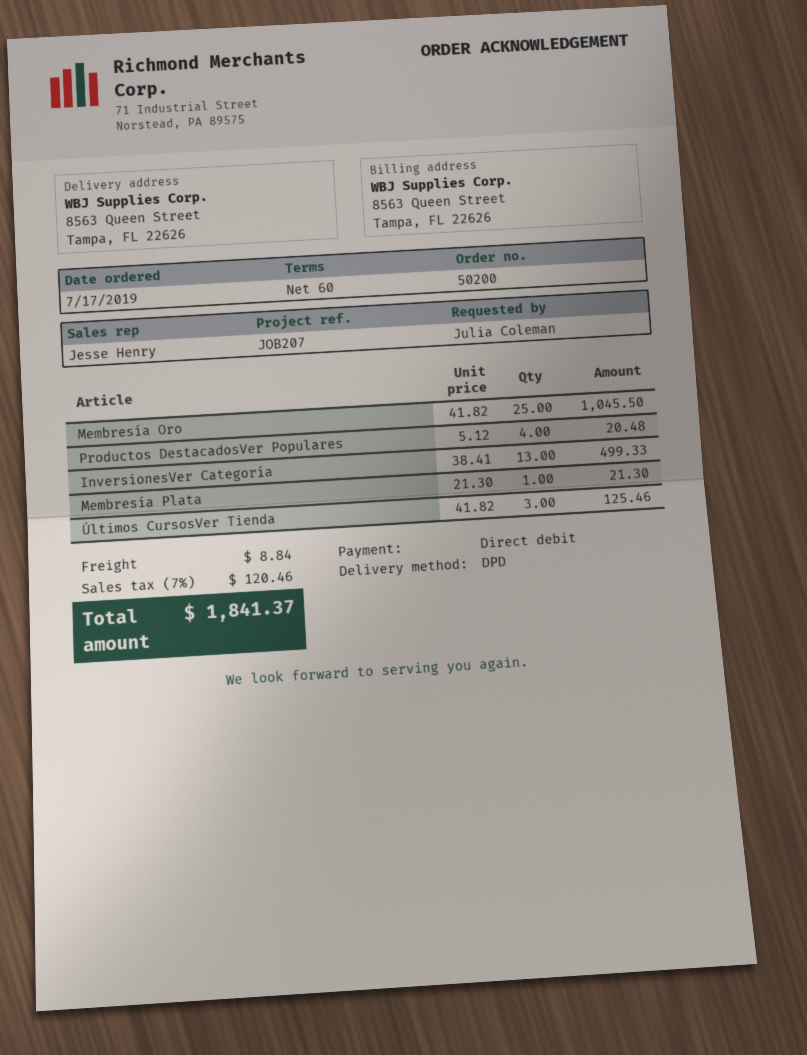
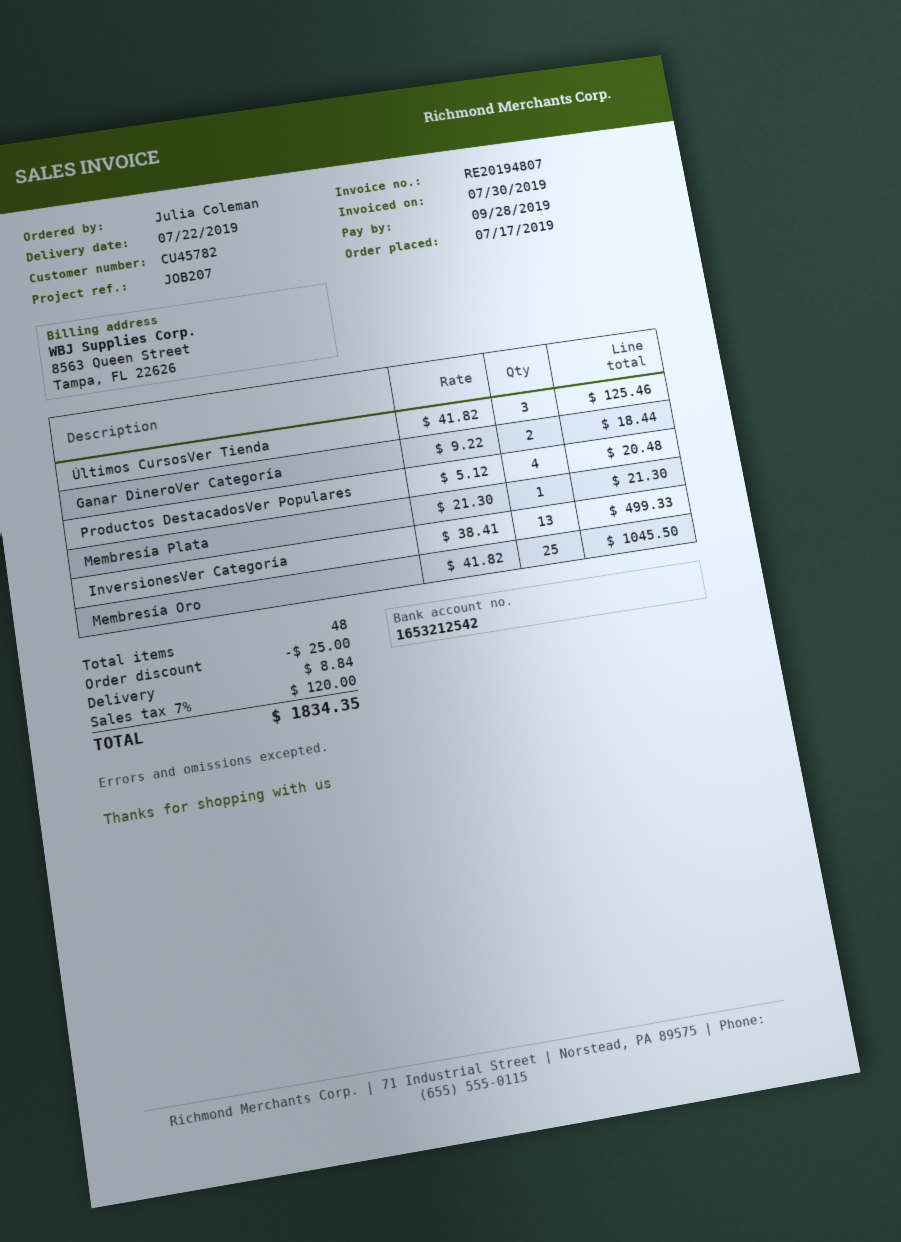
Ganar DineroVer Categoría: none -> 2 x 9.22 = 18.44
discount: none -> 25.00
tax: 7% = 120.46 -> 7% = 120.00
total: 1841.37 -> 1834.35

